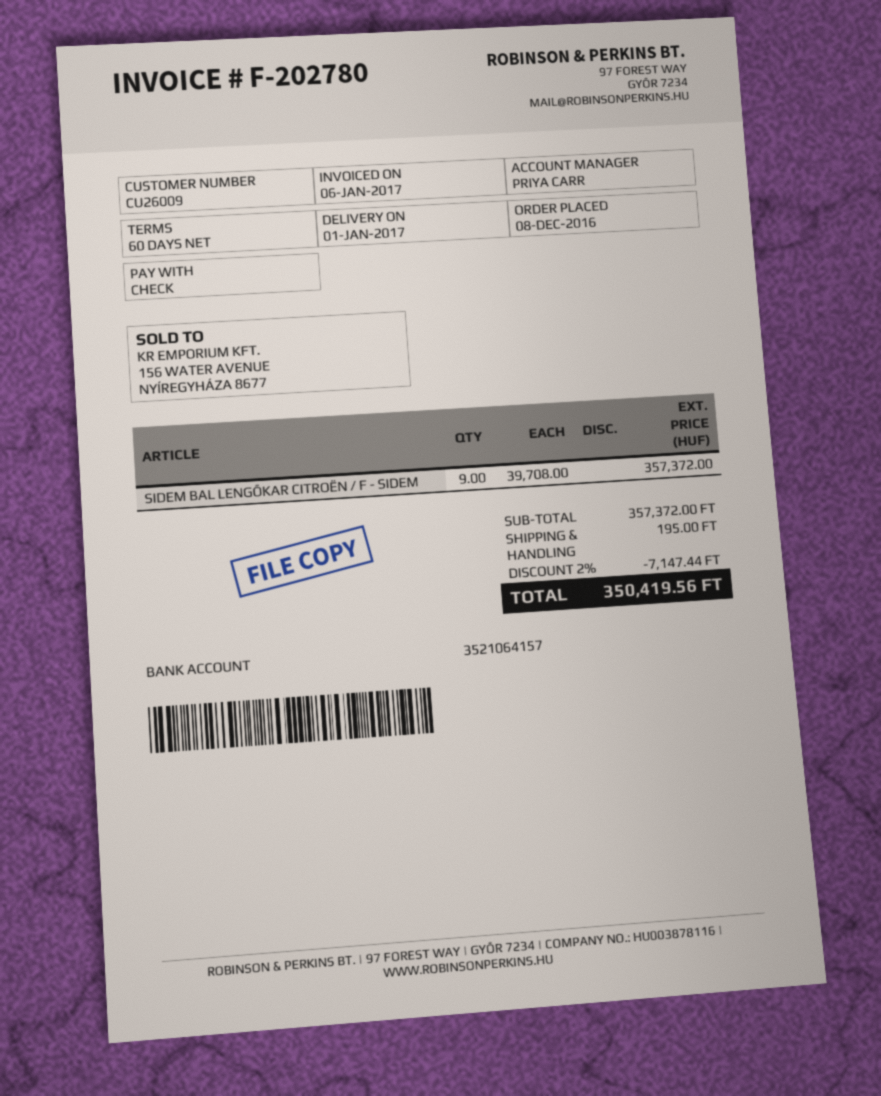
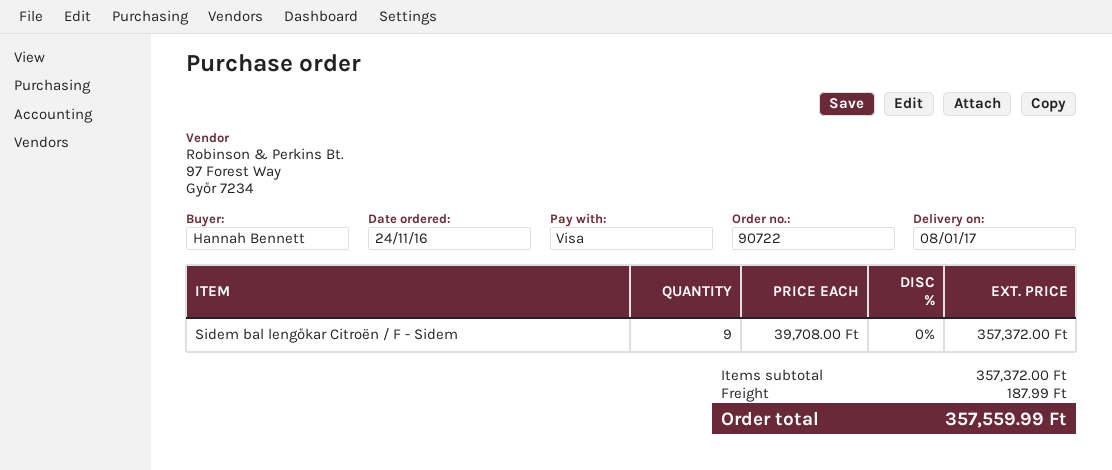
order date: 2016-12-08 -> 2016-11-24
delivery date: 2017-01-01 -> 2017-01-08
payment method: cheque -> Visa
discount: 2% = 7147.44 -> none
shipping: 195.00 -> 187.99
total: 350419.56 -> 357559.99

